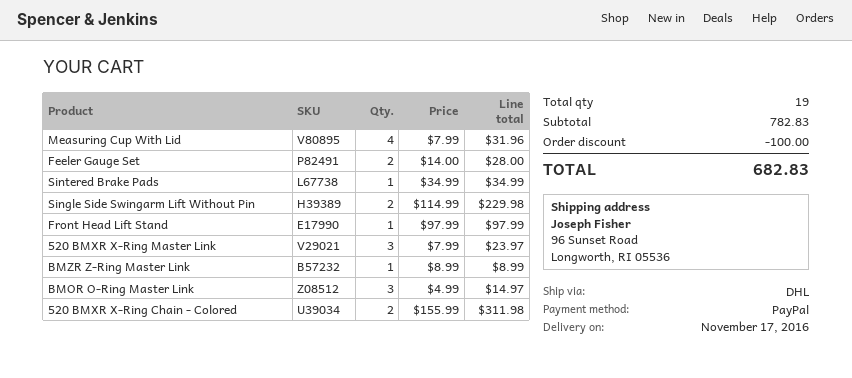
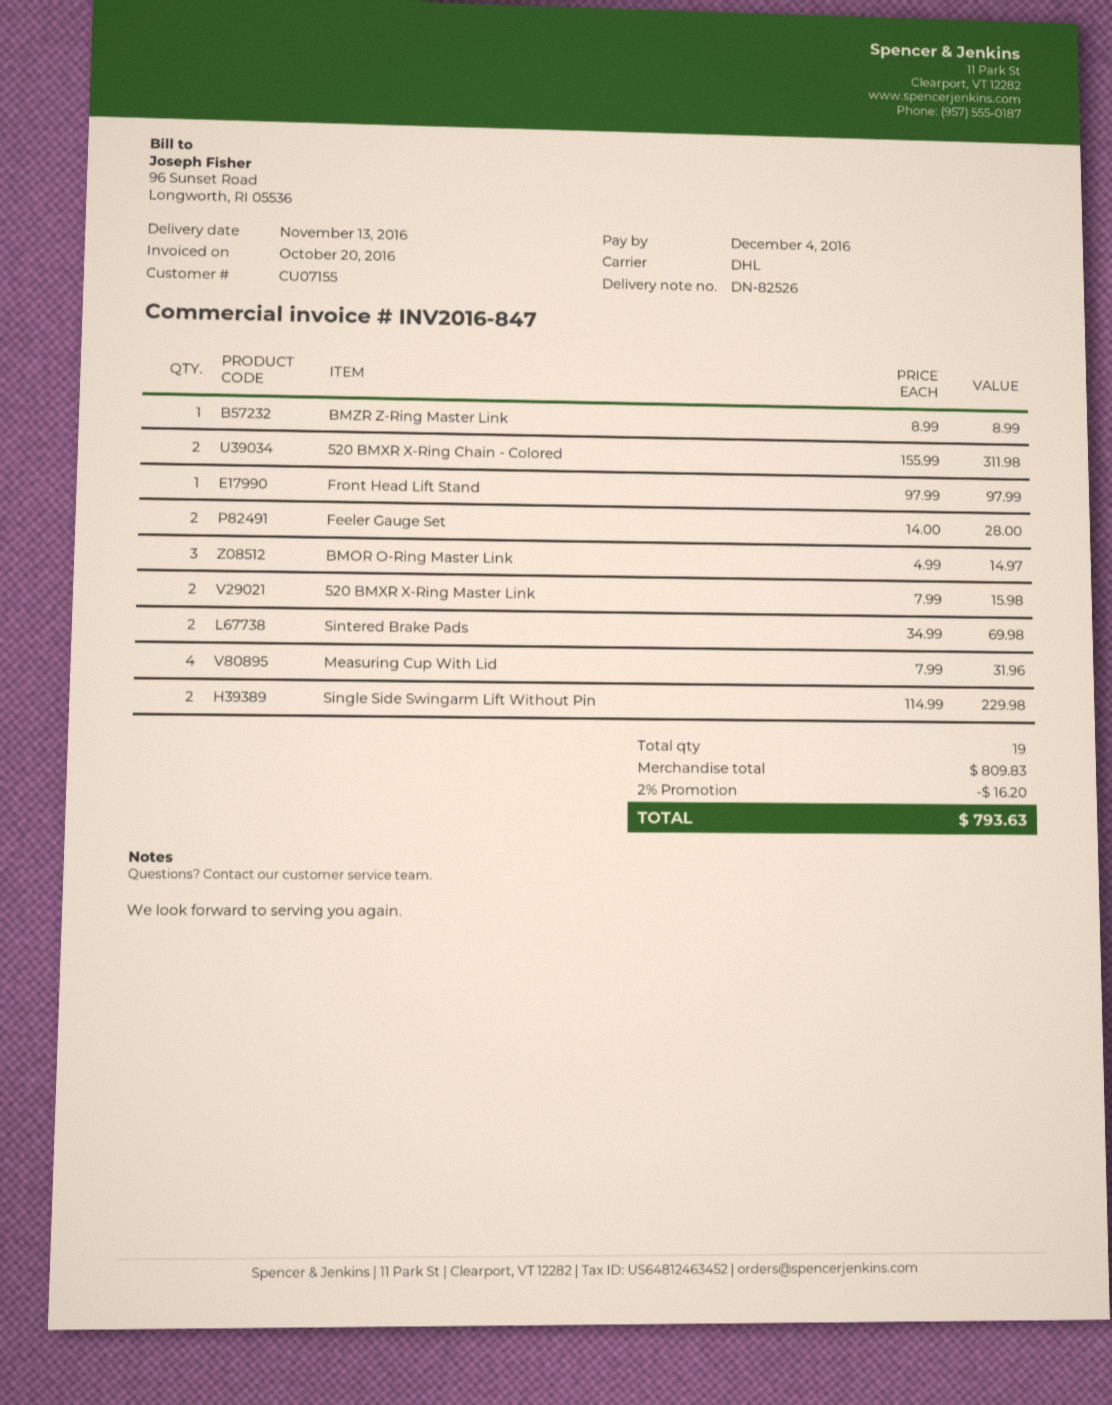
delivery date: 2016-11-17 -> 2016-11-13
Sintered Brake Pads: 1 x 34.99 = 34.99 -> 2 x 34.99 = 69.98
520 BMXR X-Ring Master Link: 3 x 7.99 = 23.97 -> 2 x 7.99 = 15.98
subtotal: 782.83 -> 809.83
discount: 100.00 -> 16.20
total: 682.83 -> 793.63

